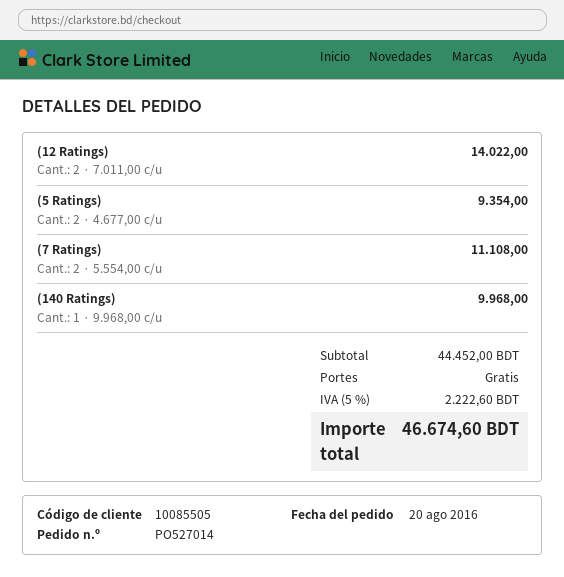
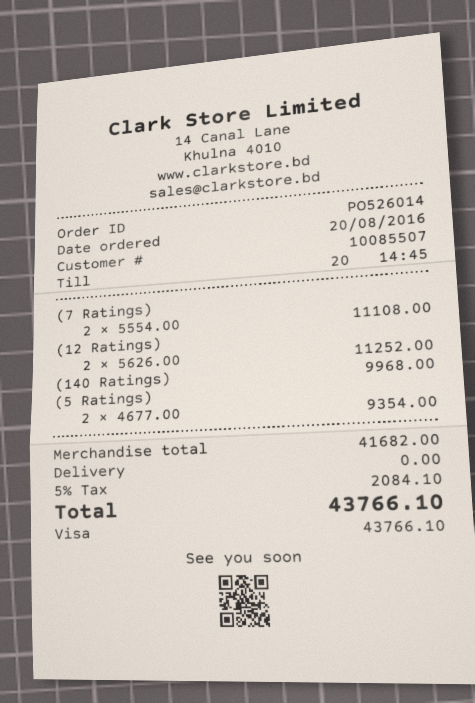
order number: PO527014 -> PO526014
customer number: 10085505 -> 10085507
(12 Ratings): 2 x 7011.00 = 14022.00 -> 2 x 5626.00 = 11252.00
subtotal: 44452.00 -> 41682.00
tax: 5% = 2222.60 -> 5% = 2084.10
total: 46674.60 -> 43766.10

